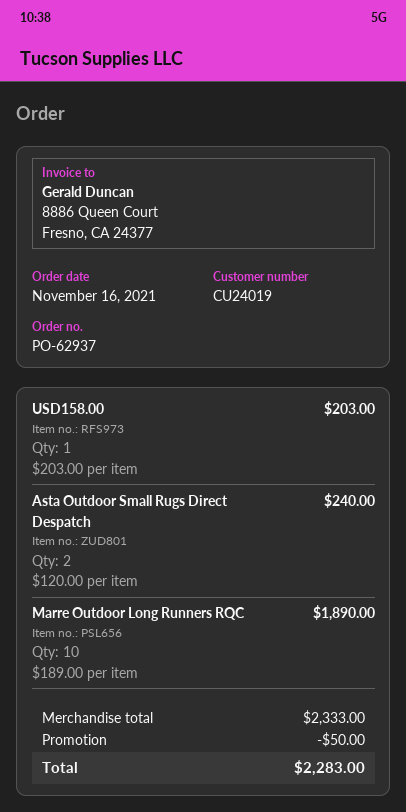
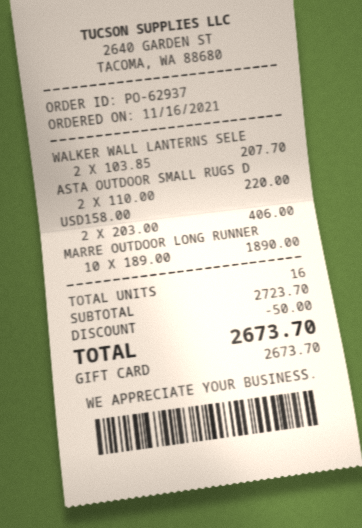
USD158.00: 1 x 203.00 = 203.00 -> 2 x 203.00 = 406.00
Asta Outdoor Small Rugs Direct Despatch: 2 x 120.00 = 240.00 -> 2 x 110.00 = 220.00
WALKER WALL LANTERNS SELE: none -> 2 x 103.85 = 207.70
subtotal: 2333.00 -> 2723.70
total: 2283.00 -> 2673.70

